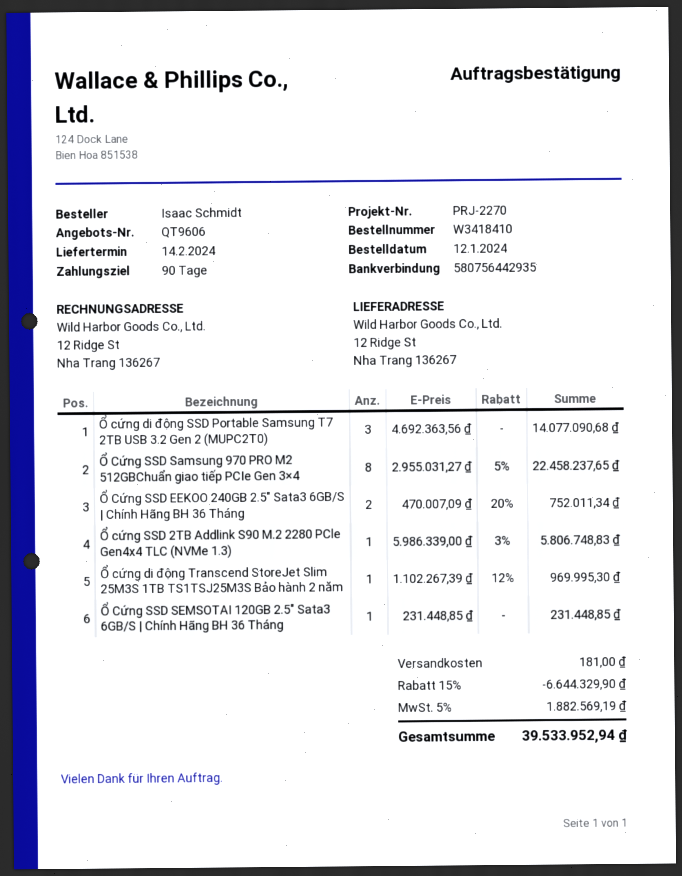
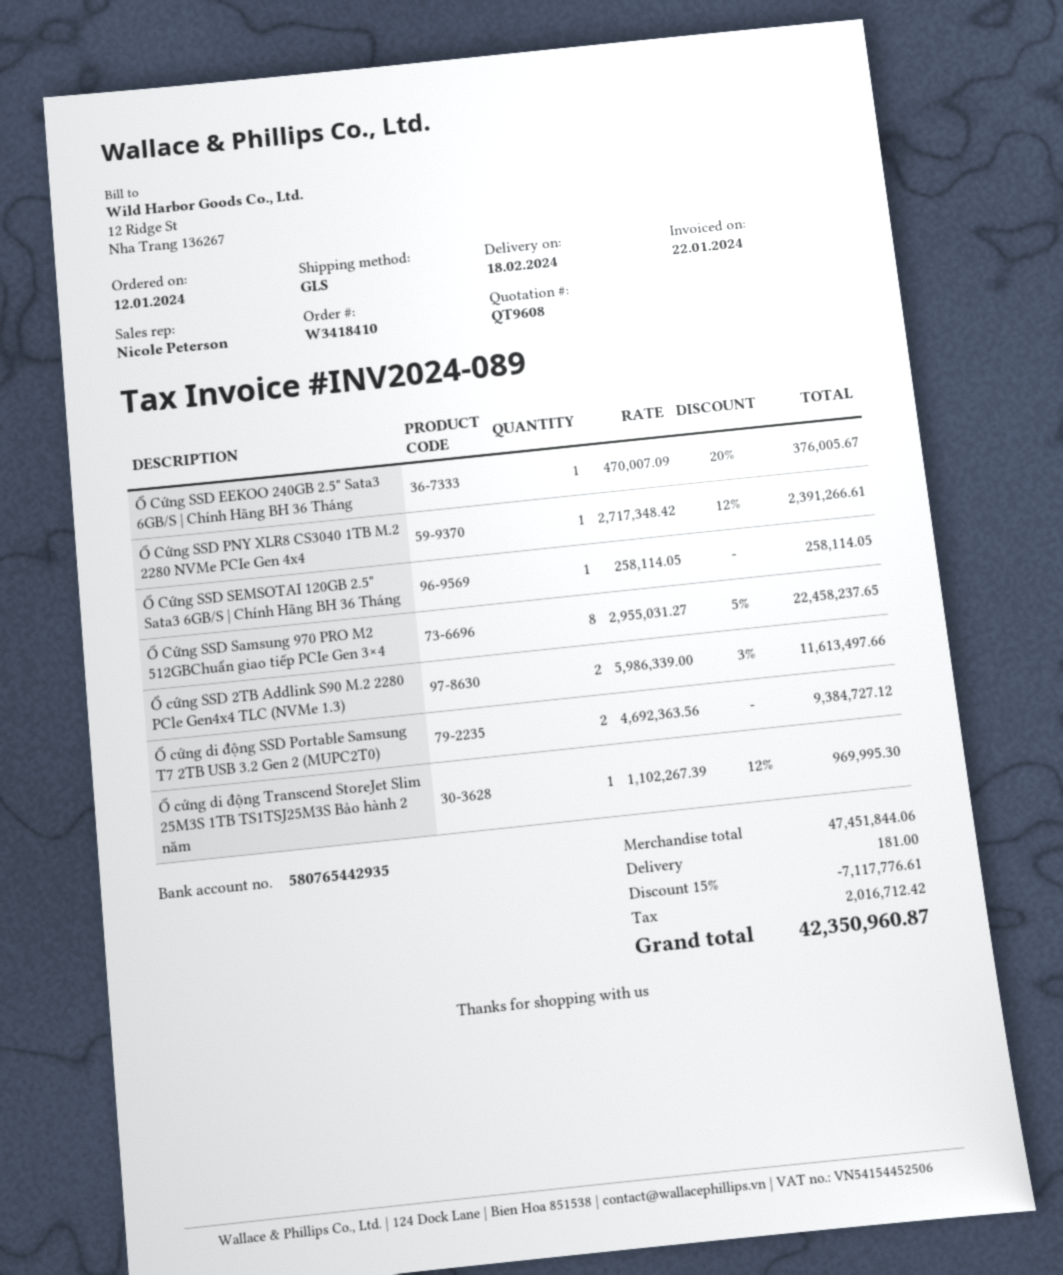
quote number: QT9606 -> QT9608
delivery date: 2024-02-14 -> 2024-02-18
bank account: 580756442935 -> 580765442935
Ổ cứng di động SSD Portable Samsung T7 2TB USB 3.2 Gen 2 (MUPC2T0): 3 x 4692363.56 = 14077090.68 -> 2 x 4692363.56 = 9384727.12
Ổ Cứng SSD EEKOO 240GB 2.5" Sata3 6GB/S | Chính Hãng BH 36 Tháng: 2 x 470007.09 - 20% = 752011.34 -> 1 x 470007.09 - 20% = 376005.67
Ổ cứng SSD 2TB Addlink S90 M.2 2280 PCle Gen4x4 TLC (NVMe 1.3): 1 x 5986339.00 - 3% = 5806748.83 -> 2 x 5986339.00 - 3% = 11613497.66
Ổ Cứng SSD SEMSOTAI 120GB 2.5" Sata3 6GB/S | Chính Hãng BH 36 Tháng: 1 x 231448.85 = 231448.85 -> 1 x 258114.05 = 258114.05
Ổ Cứng SSD PNY XLR8 CS3040 1TB M.2 2280 NVMe PCIe Gen 4x4: none -> 1 x 2717348.42 - 12% = 2391266.61
discount: 15% = 6644329.90 -> 15% = 7117776.61
tax: 1882569.19 -> 2016712.42
total: 39533952.94 -> 42350960.87

